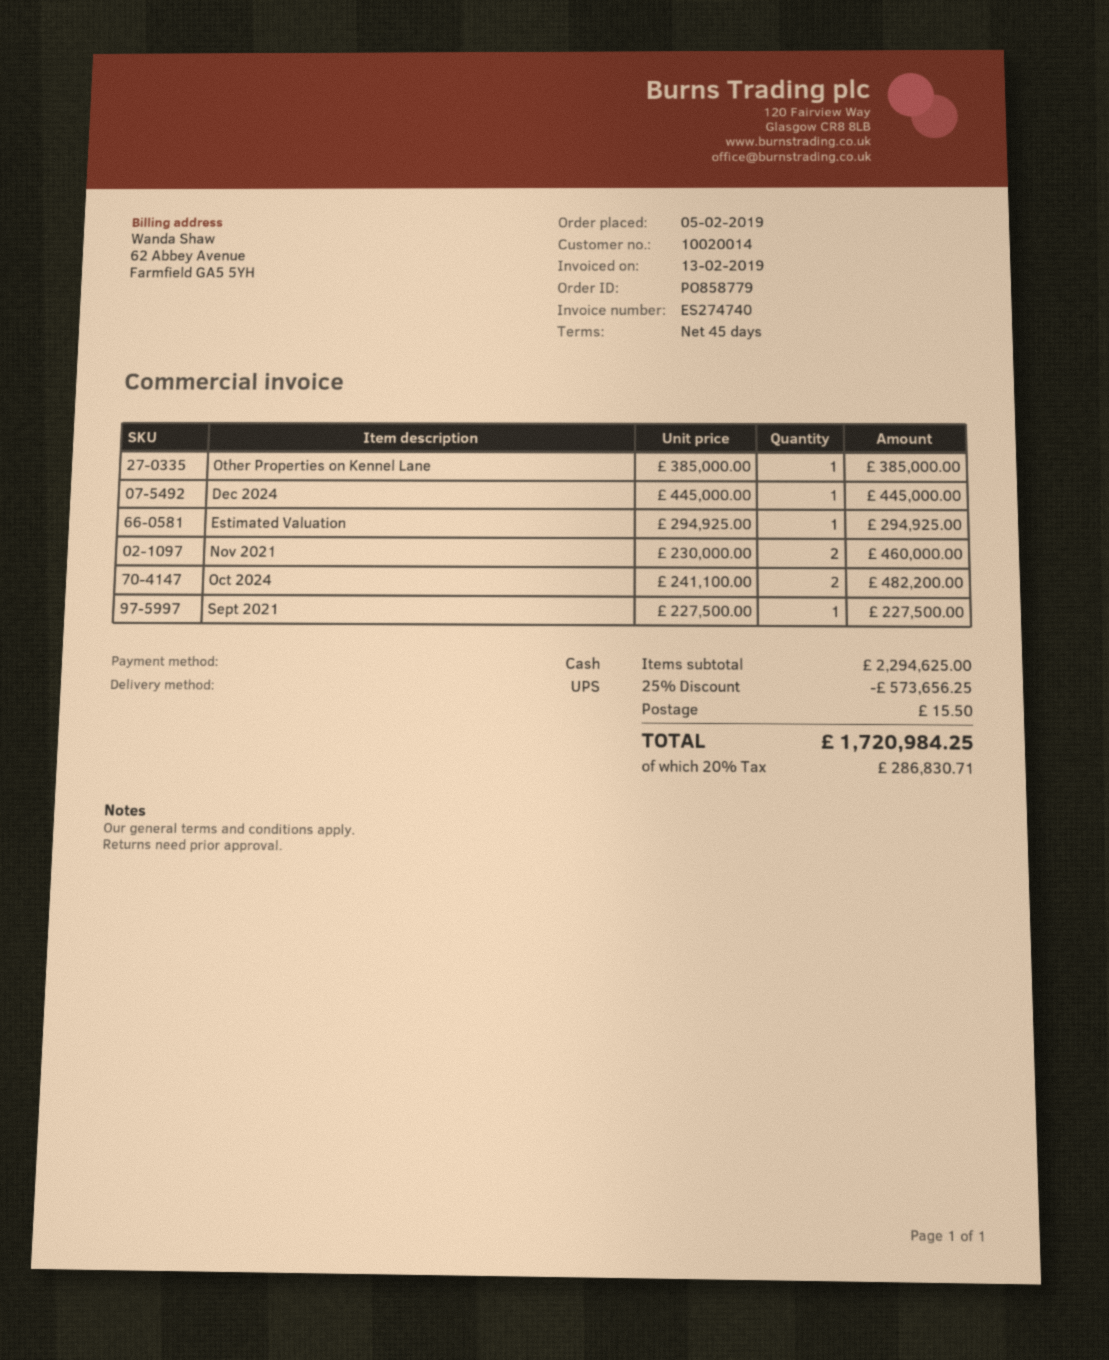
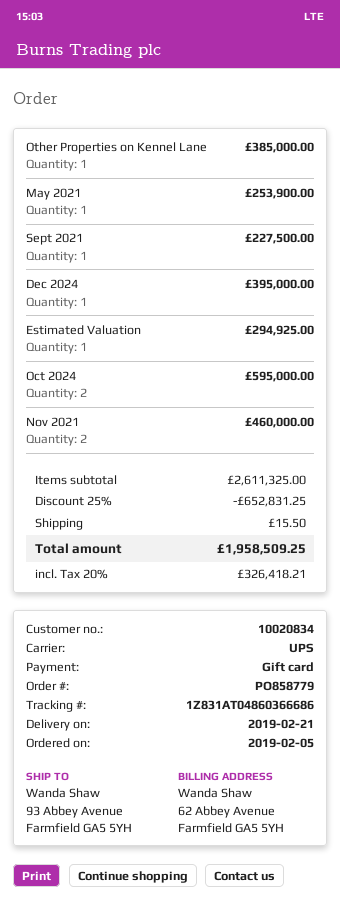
customer number: 10020014 -> 10020834
payment method: cash -> gift card
Dec 2024: 1 for 445000.00 -> 1 for 395000.00
Oct 2024: 2 for 482200.00 -> 2 for 595000.00
May 2021: none -> 1 for 253900.00
subtotal: 2294625.00 -> 2611325.00
discount: 25% = 573656.25 -> 25% = 652831.25
tax: 20% = 286830.71 -> 20% = 326418.21
total: 1720984.25 -> 1958509.25

